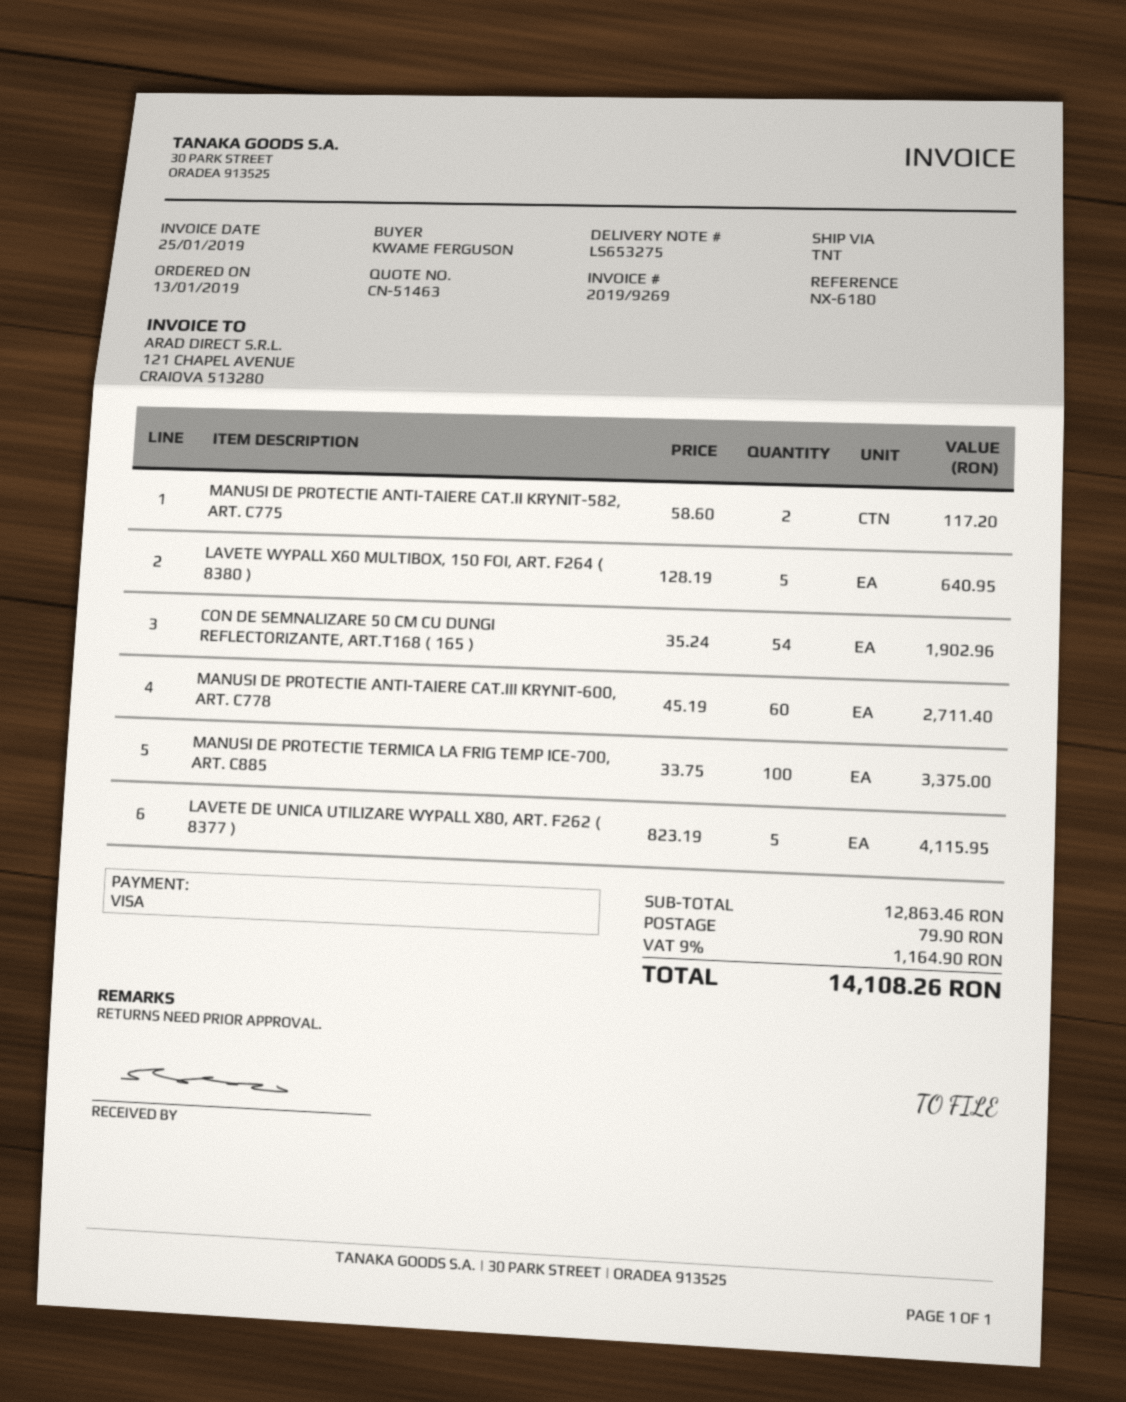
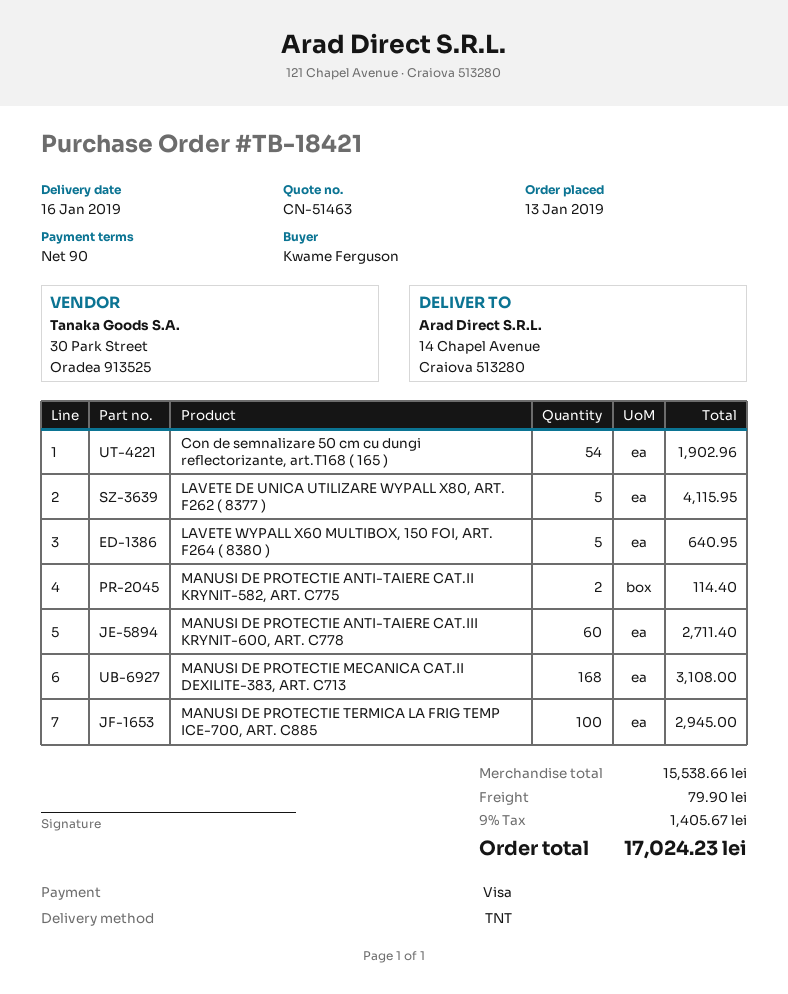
MANUSI DE PROTECTIE ANTI-TAIERE CAT.II KRYNIT-582, ART. C775: 2 for 117.20 -> 2 for 114.40
MANUSI DE PROTECTIE TERMICA LA FRIG TEMP ICE-700, ART. C885: 100 for 3375.00 -> 100 for 2945.00
MANUSI DE PROTECTIE MECANICA CAT.II DEXILITE-383, ART. C713: none -> 168 for 3108.00
subtotal: 12863.46 -> 15538.66
tax: 9% = 1164.90 -> 9% = 1405.67
total: 14108.26 -> 17024.23

